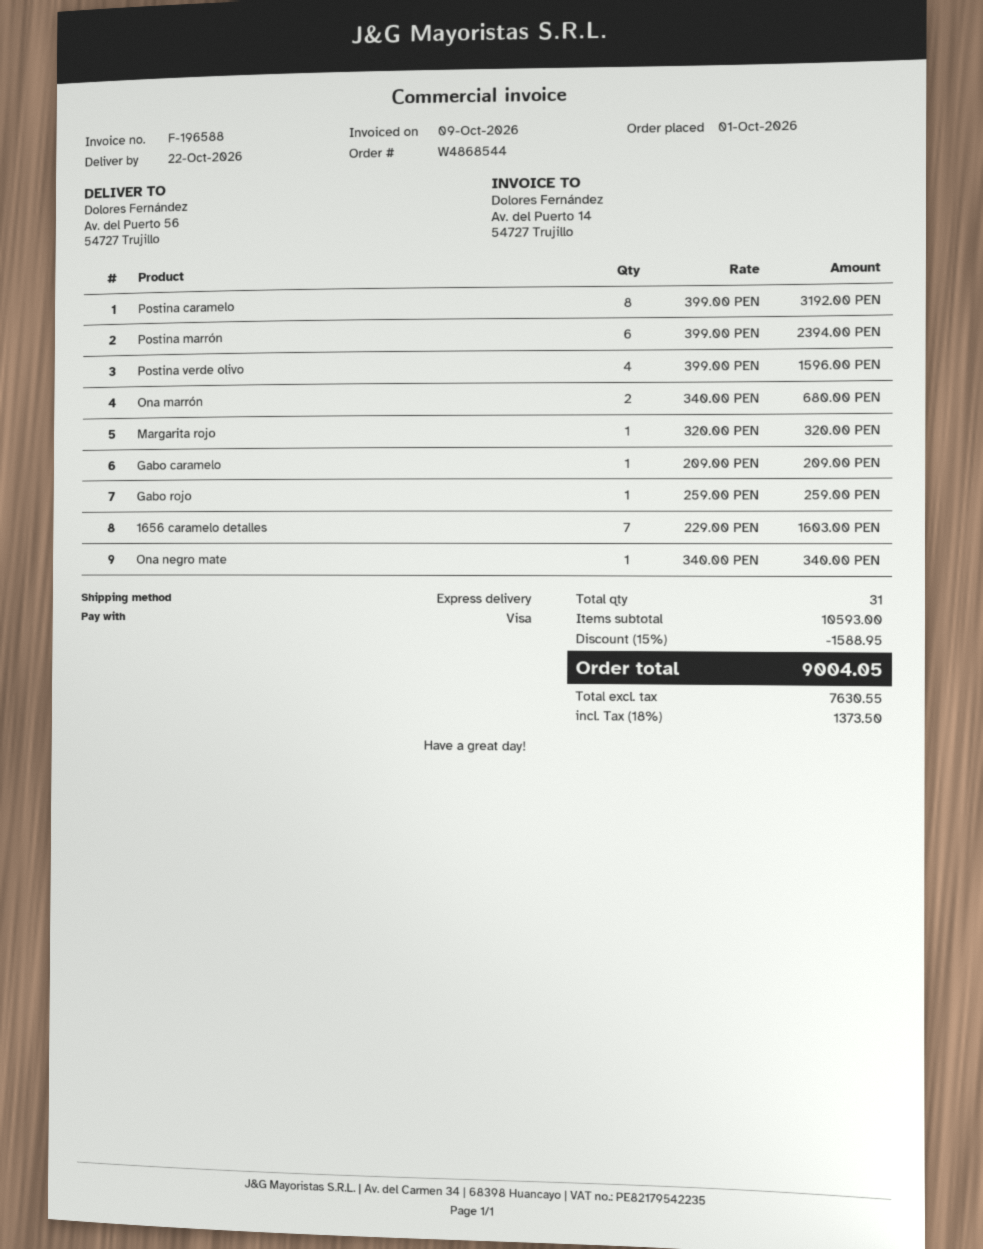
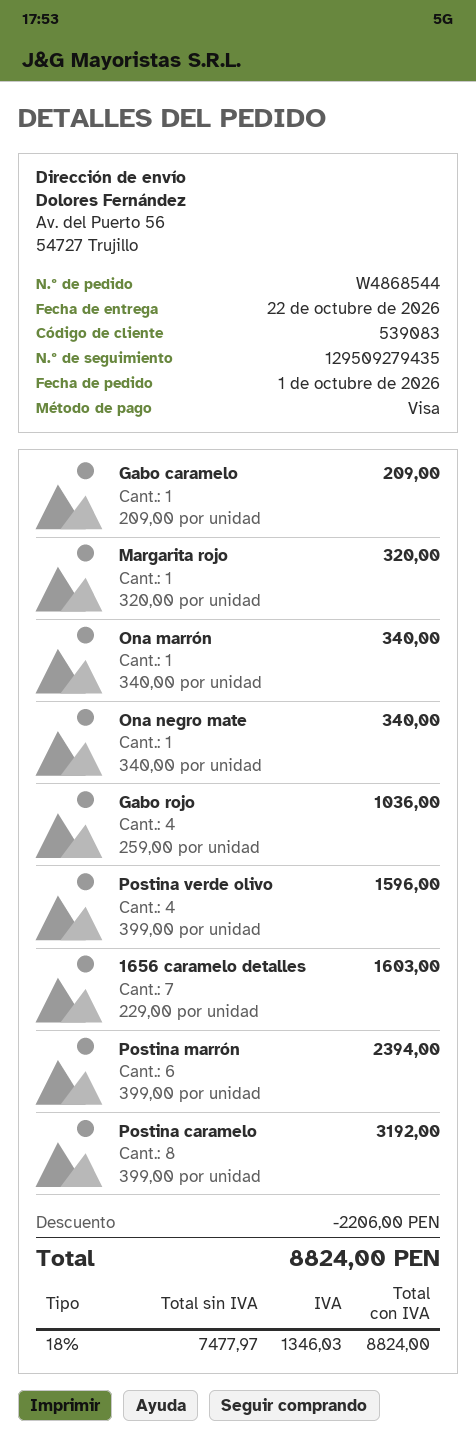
Ona marrón: 2 x 340.00 = 680.00 -> 1 x 340.00 = 340.00
Gabo rojo: 1 x 259.00 = 259.00 -> 4 x 259.00 = 1036.00
discount: 1588.95 -> 2206.00
net: 7630.55 -> 7477.97
tax: 18% = 1373.50 -> 18% = 1346.03
total: 9004.05 -> 8824.00

